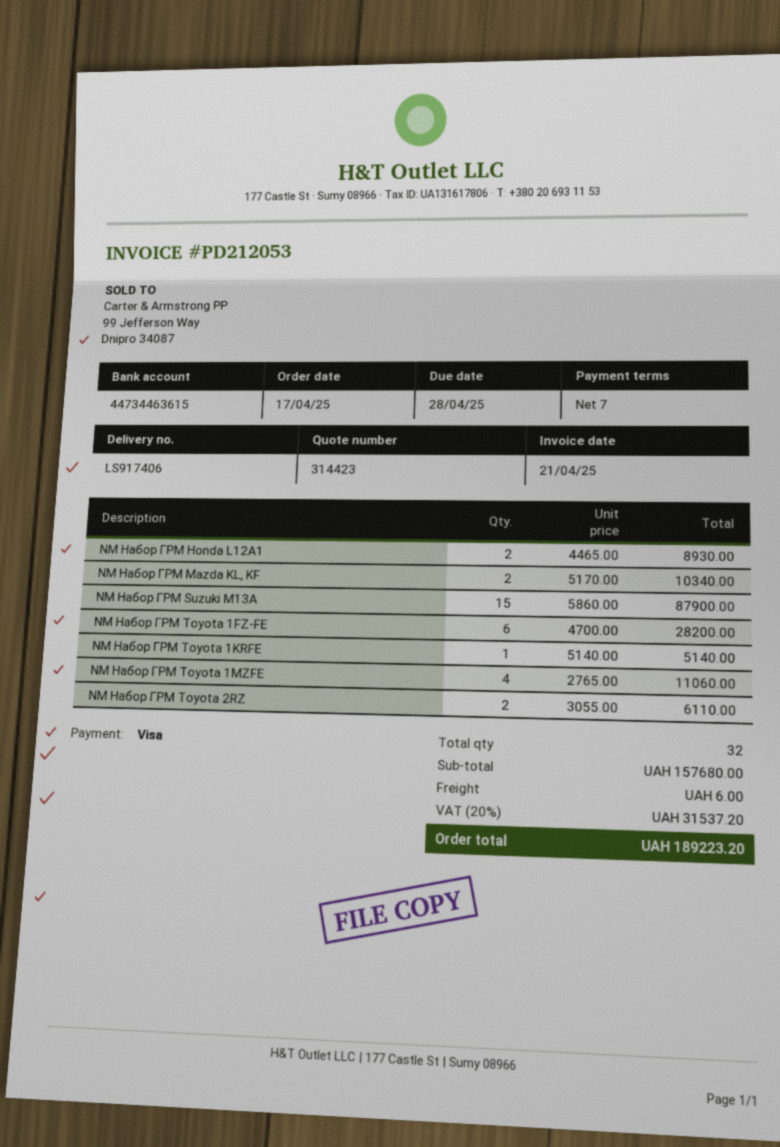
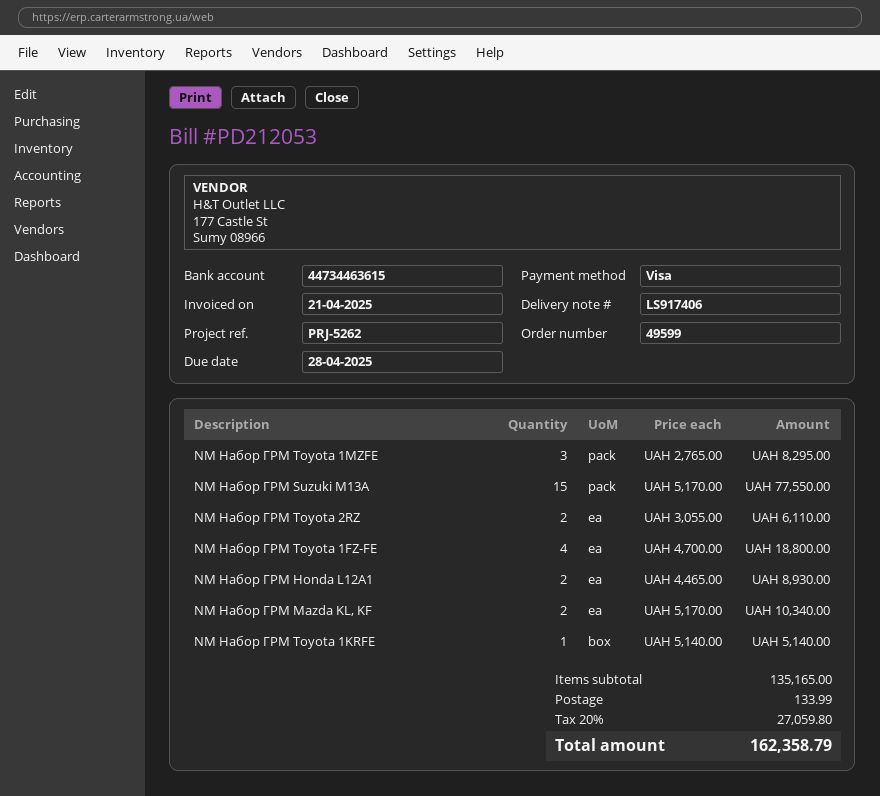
NM Набор ГРМ Suzuki M13A: 15 x 5860.00 = 87900.00 -> 15 x 5170.00 = 77550.00
NM Набор ГРМ Toyota 1FZ-FE: 6 x 4700.00 = 28200.00 -> 4 x 4700.00 = 18800.00
NM Набор ГРМ Toyota 1MZFE: 4 x 2765.00 = 11060.00 -> 3 x 2765.00 = 8295.00
subtotal: 157680.00 -> 135165.00
shipping: 6.00 -> 133.99
tax: 20% = 31537.20 -> 20% = 27059.80
total: 189223.20 -> 162358.79

